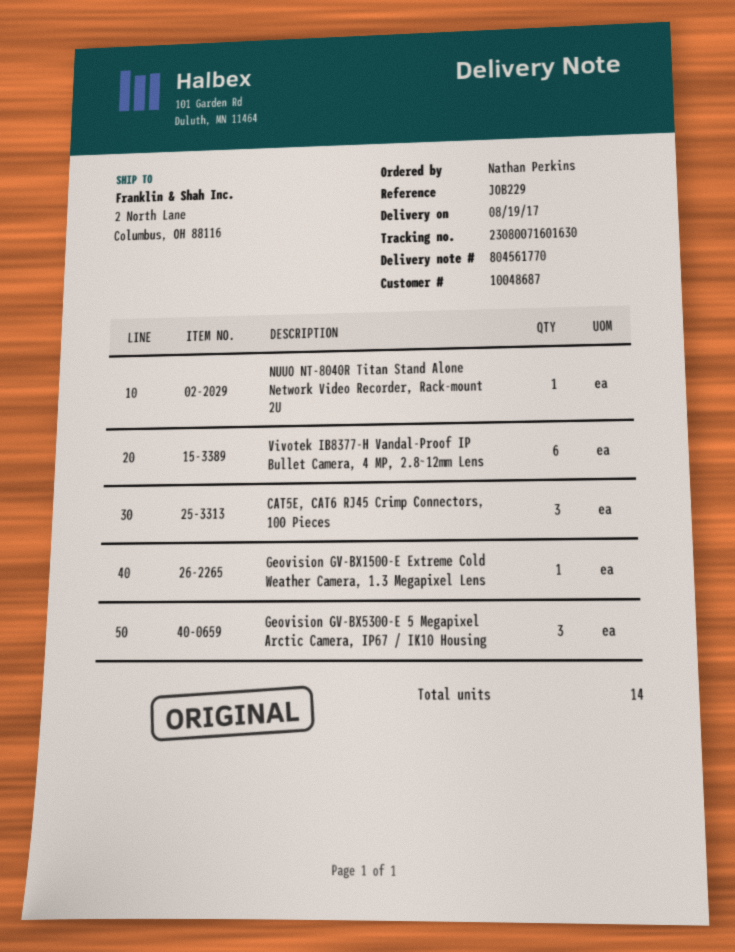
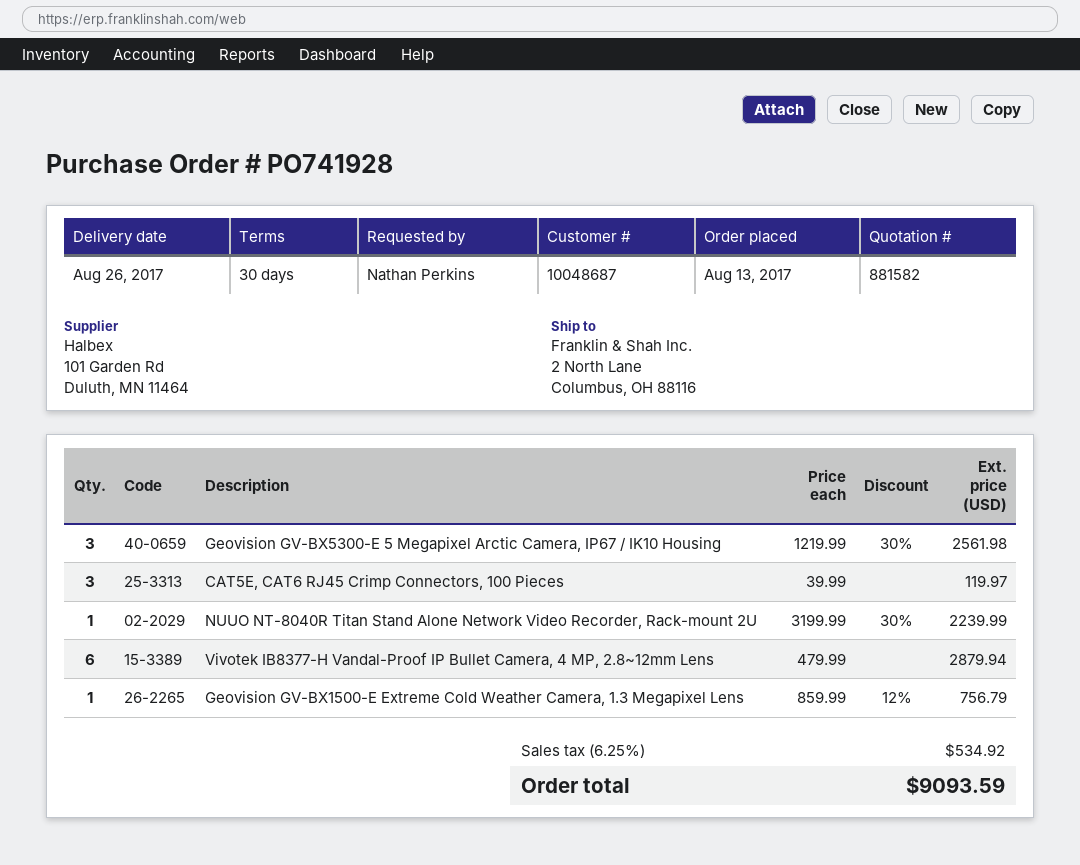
delivery date: 2017-08-19 -> 2017-08-26

